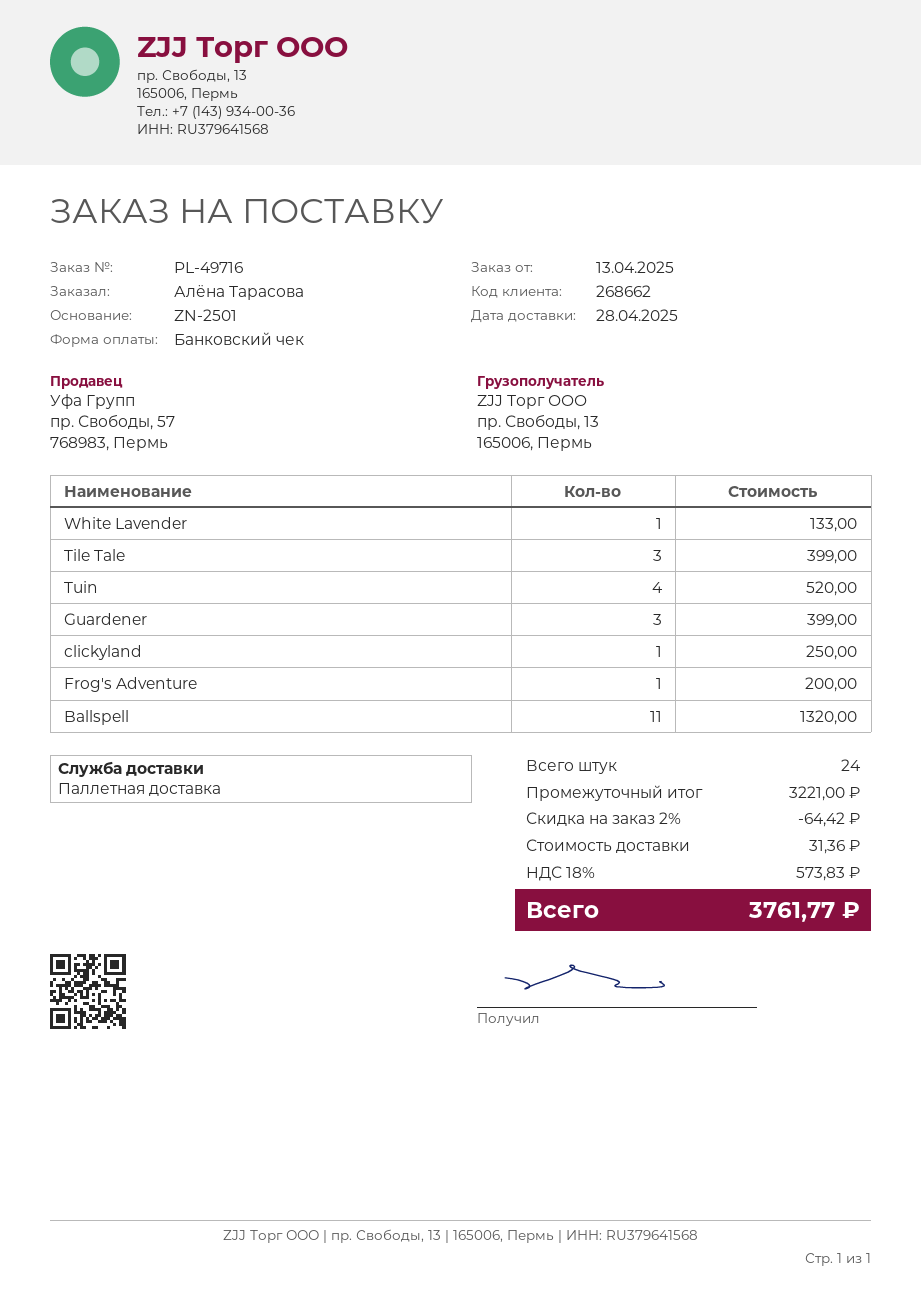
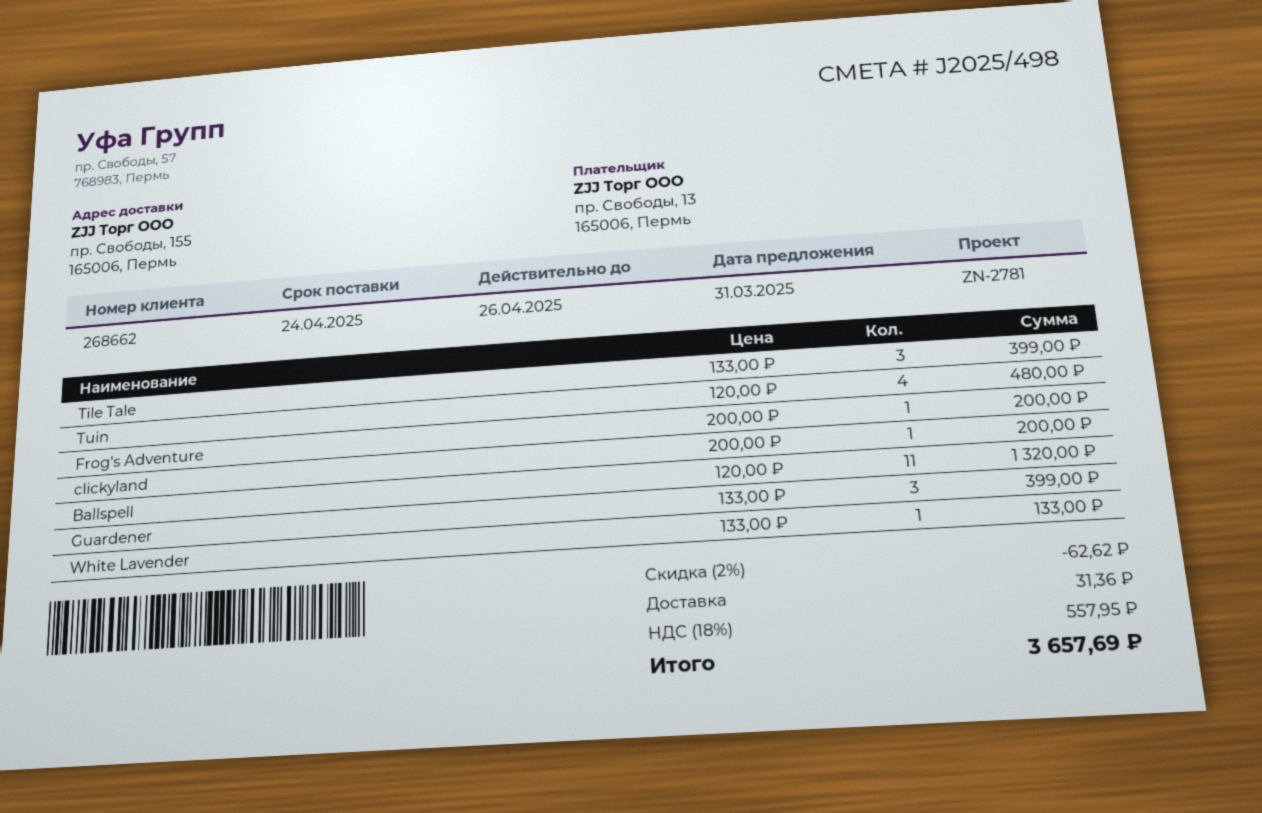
delivery date: 2025-04-28 -> 2025-04-24
reference: ZN-2501 -> ZN-2781
ship to: пр. Свободы, 13, 165006, Пермь -> пр. Свободы, 155, 165006, Пермь
Tuin: 4 for 520.00 -> 4 for 480.00
clickyland: 1 for 250.00 -> 1 for 200.00
discount: 2% = 64.42 -> 2% = 62.62
tax: 18% = 573.83 -> 18% = 557.95
total: 3761.77 -> 3657.69

